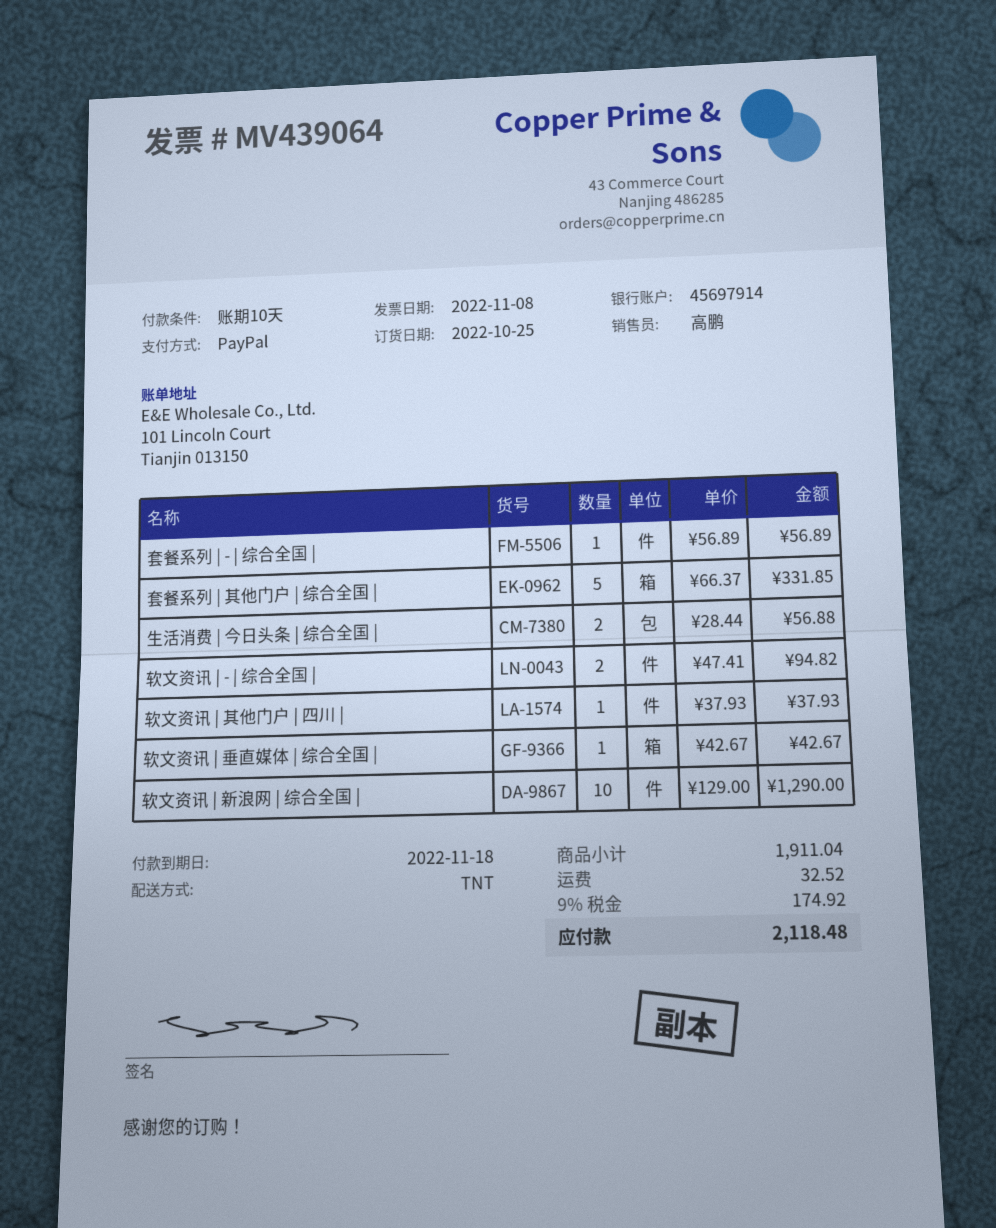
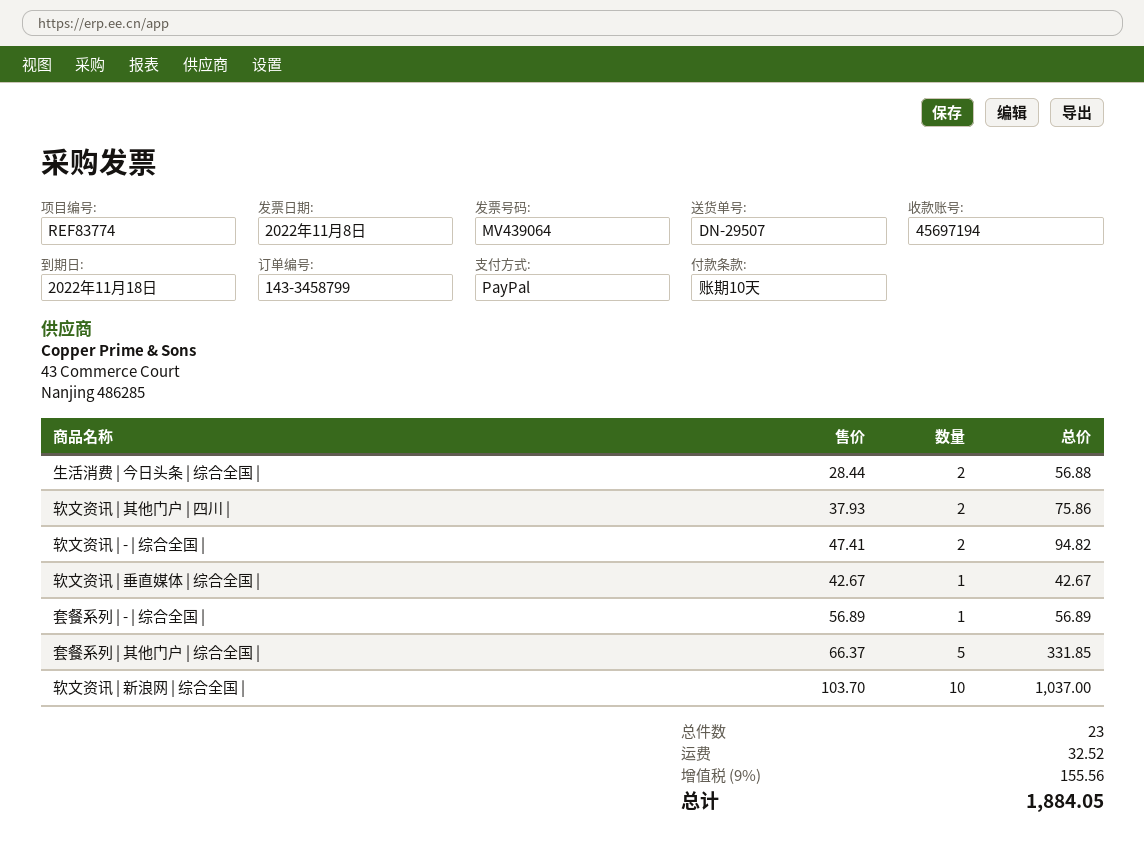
bank account: 45697914 -> 45697194
软文资讯 | 其他门户 | 四川 |: 1 x 37.93 = 37.93 -> 2 x 37.93 = 75.86
软文资讯 | 新浪网 | 综合全国 |: 10 x 129.00 = 1290.00 -> 10 x 103.70 = 1037.00
tax: 9% = 174.92 -> 9% = 155.56
total: 2118.48 -> 1884.05

